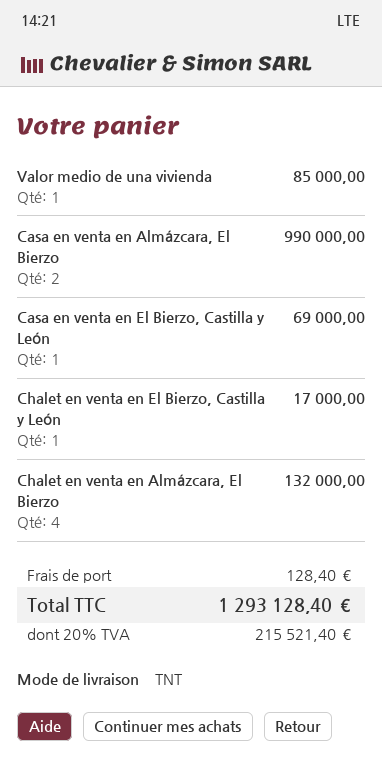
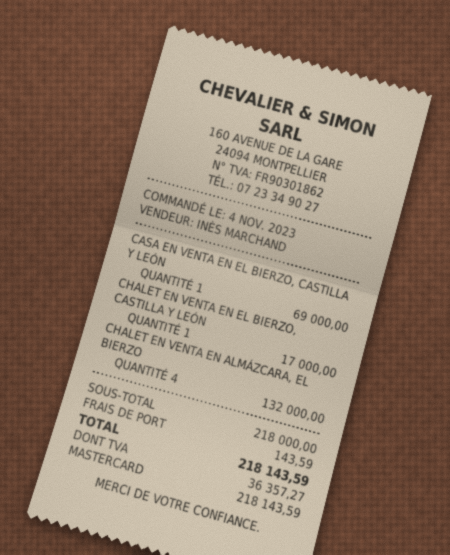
Valor medio de una vivienda: 1 for 85000.00 -> none
Casa en venta en Almázcara, El Bierzo: 2 for 990000.00 -> none
shipping: 128.40 -> 143.59
tax: 215521.40 -> 36357.27
total: 1293128.40 -> 218143.59

